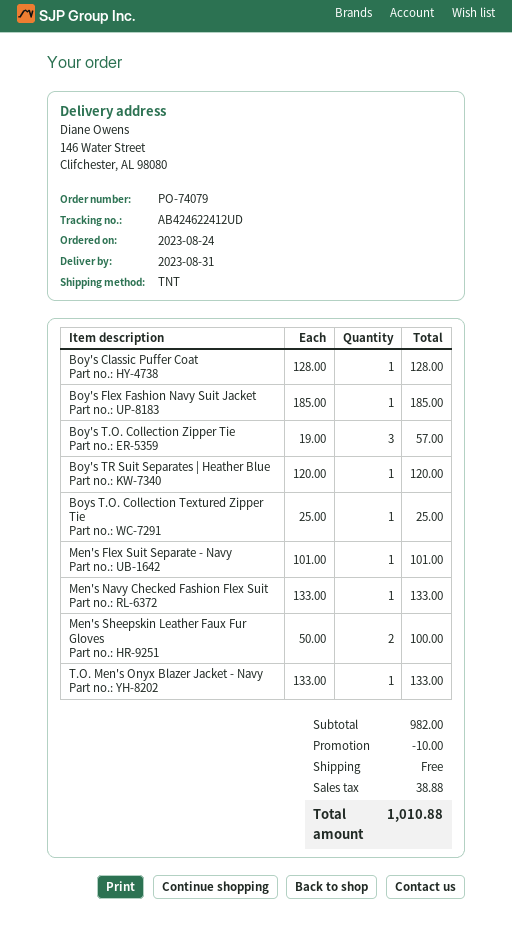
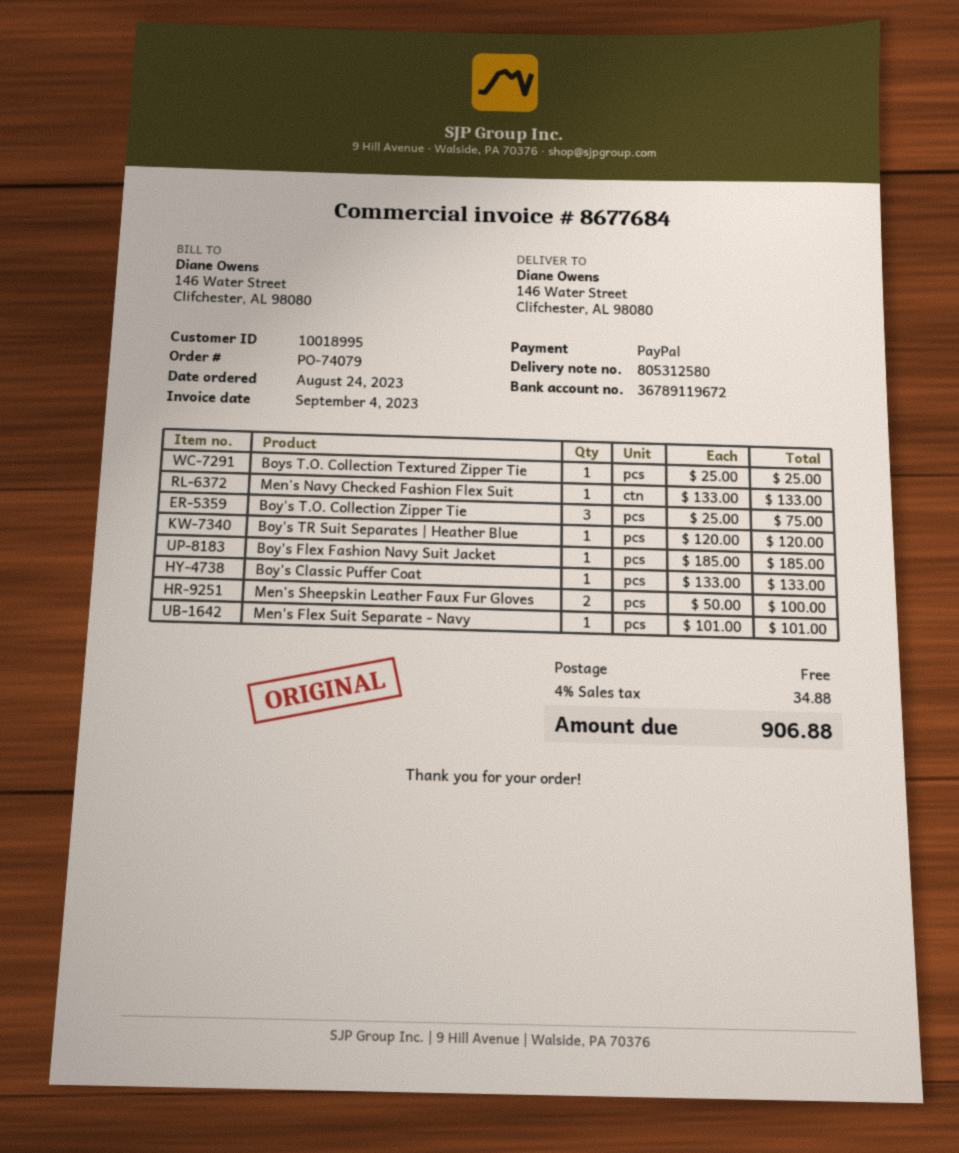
Boy's Classic Puffer Coat: 1 x 128.00 = 128.00 -> 1 x 133.00 = 133.00
Boy's T.O. Collection Zipper Tie: 3 x 19.00 = 57.00 -> 3 x 25.00 = 75.00
T.O. Men's Onyx Blazer Jacket - Navy: 1 x 133.00 = 133.00 -> none
discount: 10.00 -> none
tax: 38.88 -> 34.88
total: 1010.88 -> 906.88

